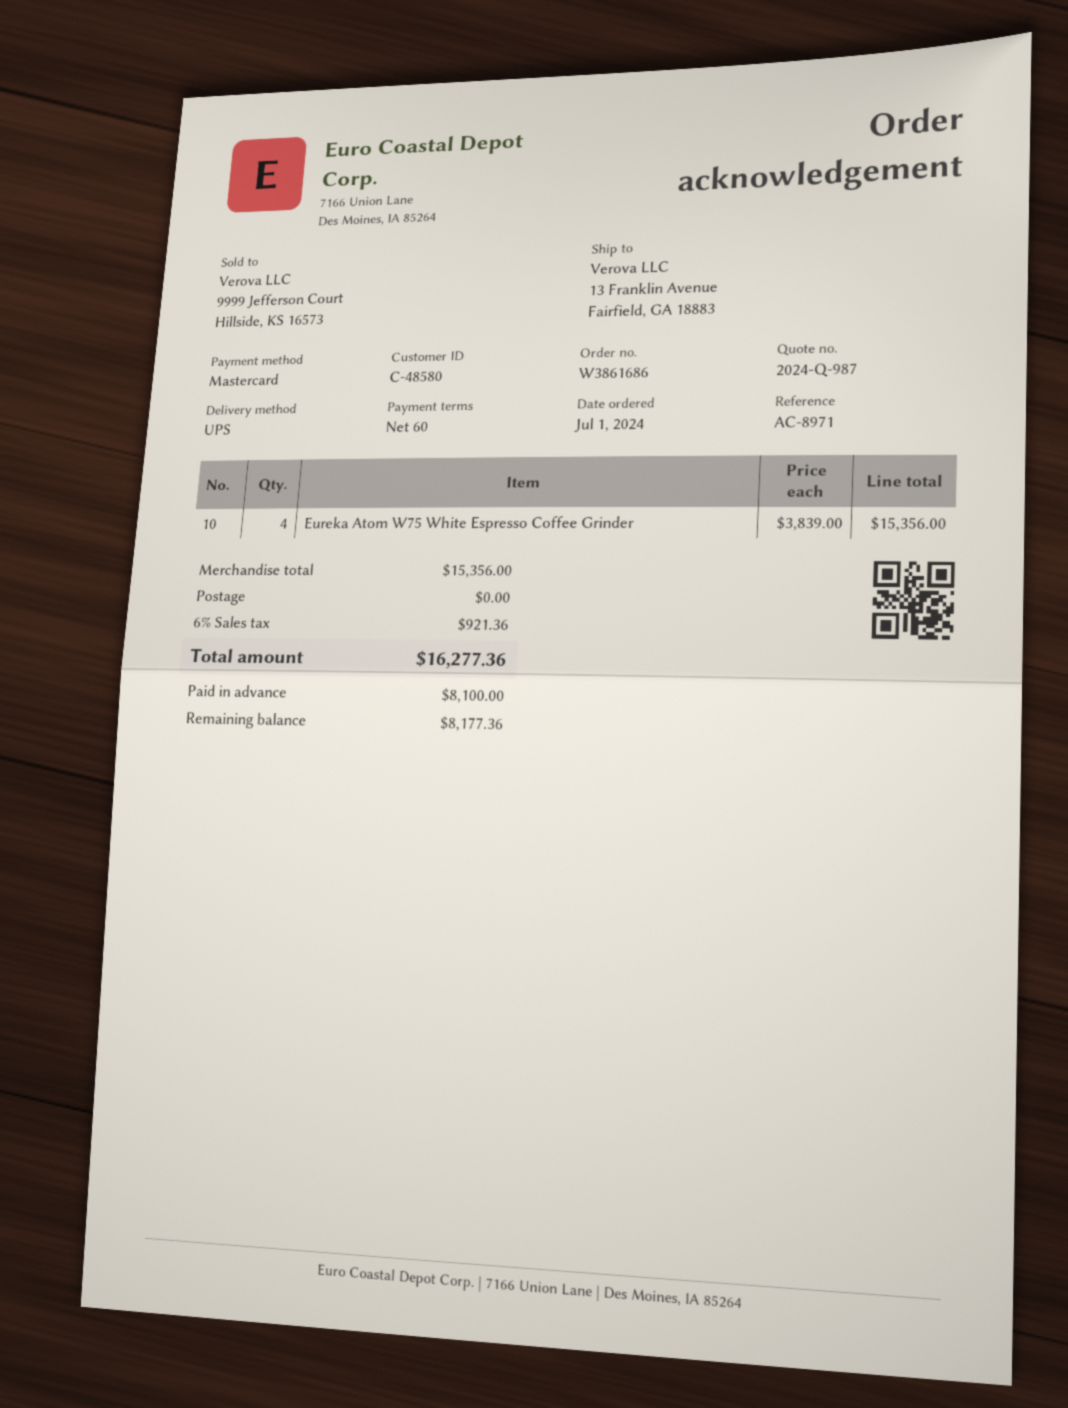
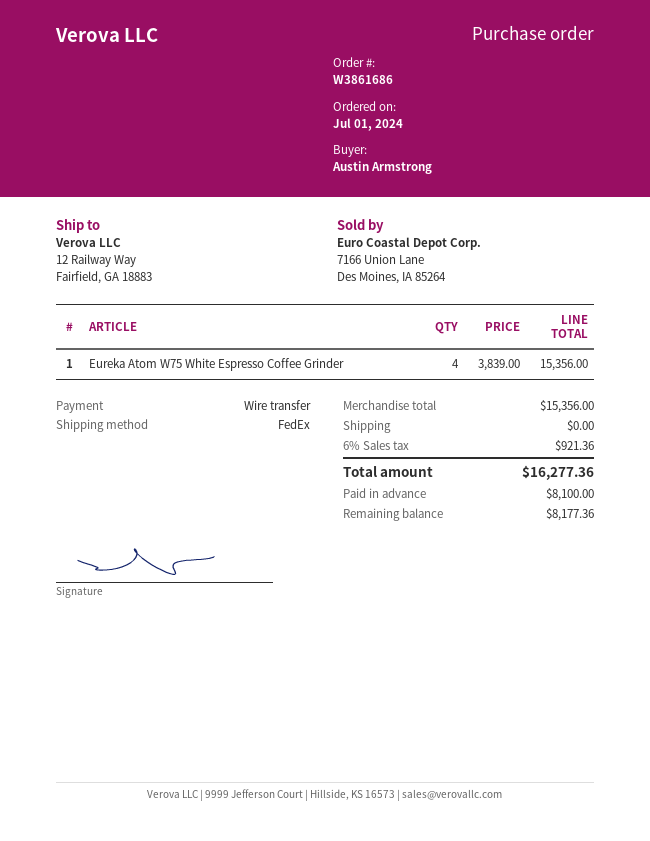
payment method: Mastercard -> bank transfer
shipping method: UPS -> FedEx
ship to: 13 Franklin Avenue, Fairfield, GA 18883 -> 12 Railway Way, Fairfield, GA 18883

